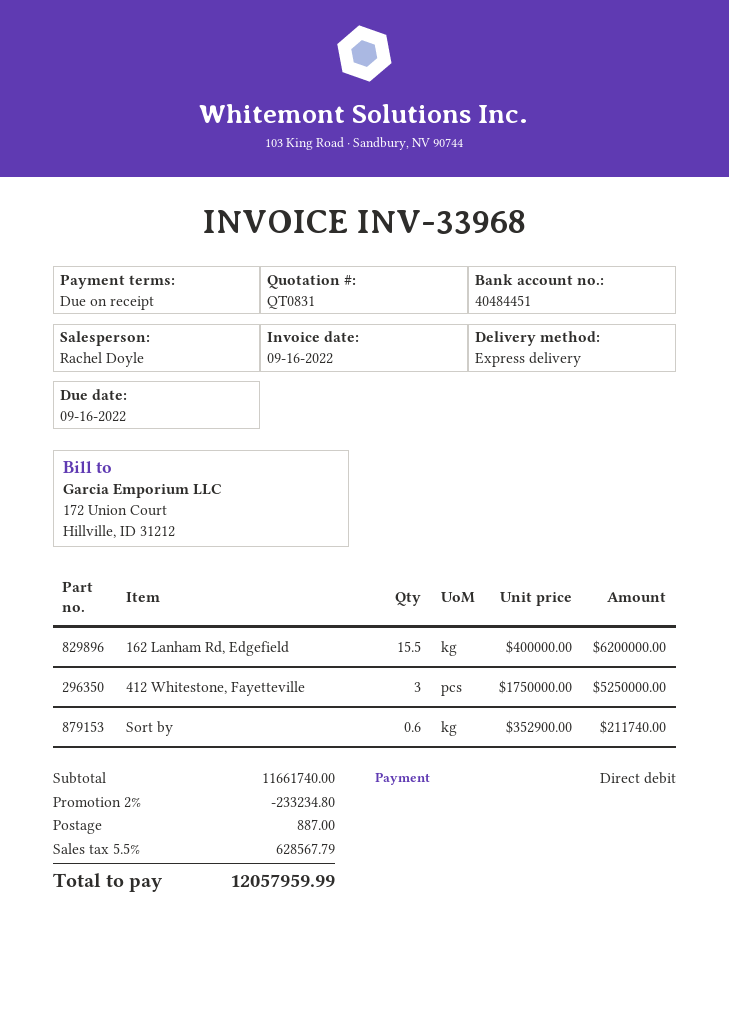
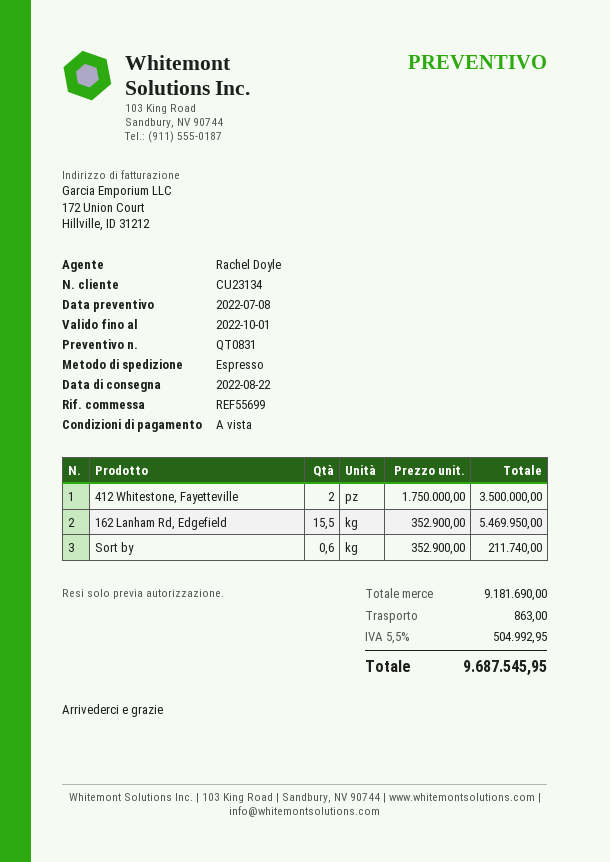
162 Lanham Rd, Edgefield: 15.5 x 400000.00 = 6200000.00 -> 15.5 x 352900.00 = 5469950.00
412 Whitestone, Fayetteville: 3 x 1750000.00 = 5250000.00 -> 2 x 1750000.00 = 3500000.00
subtotal: 11661740.00 -> 9181690.00
discount: 2% = 233234.80 -> none
shipping: 887.00 -> 863.00
tax: 5.5% = 628567.79 -> 5.5% = 504992.95
total: 12057959.99 -> 9687545.95

